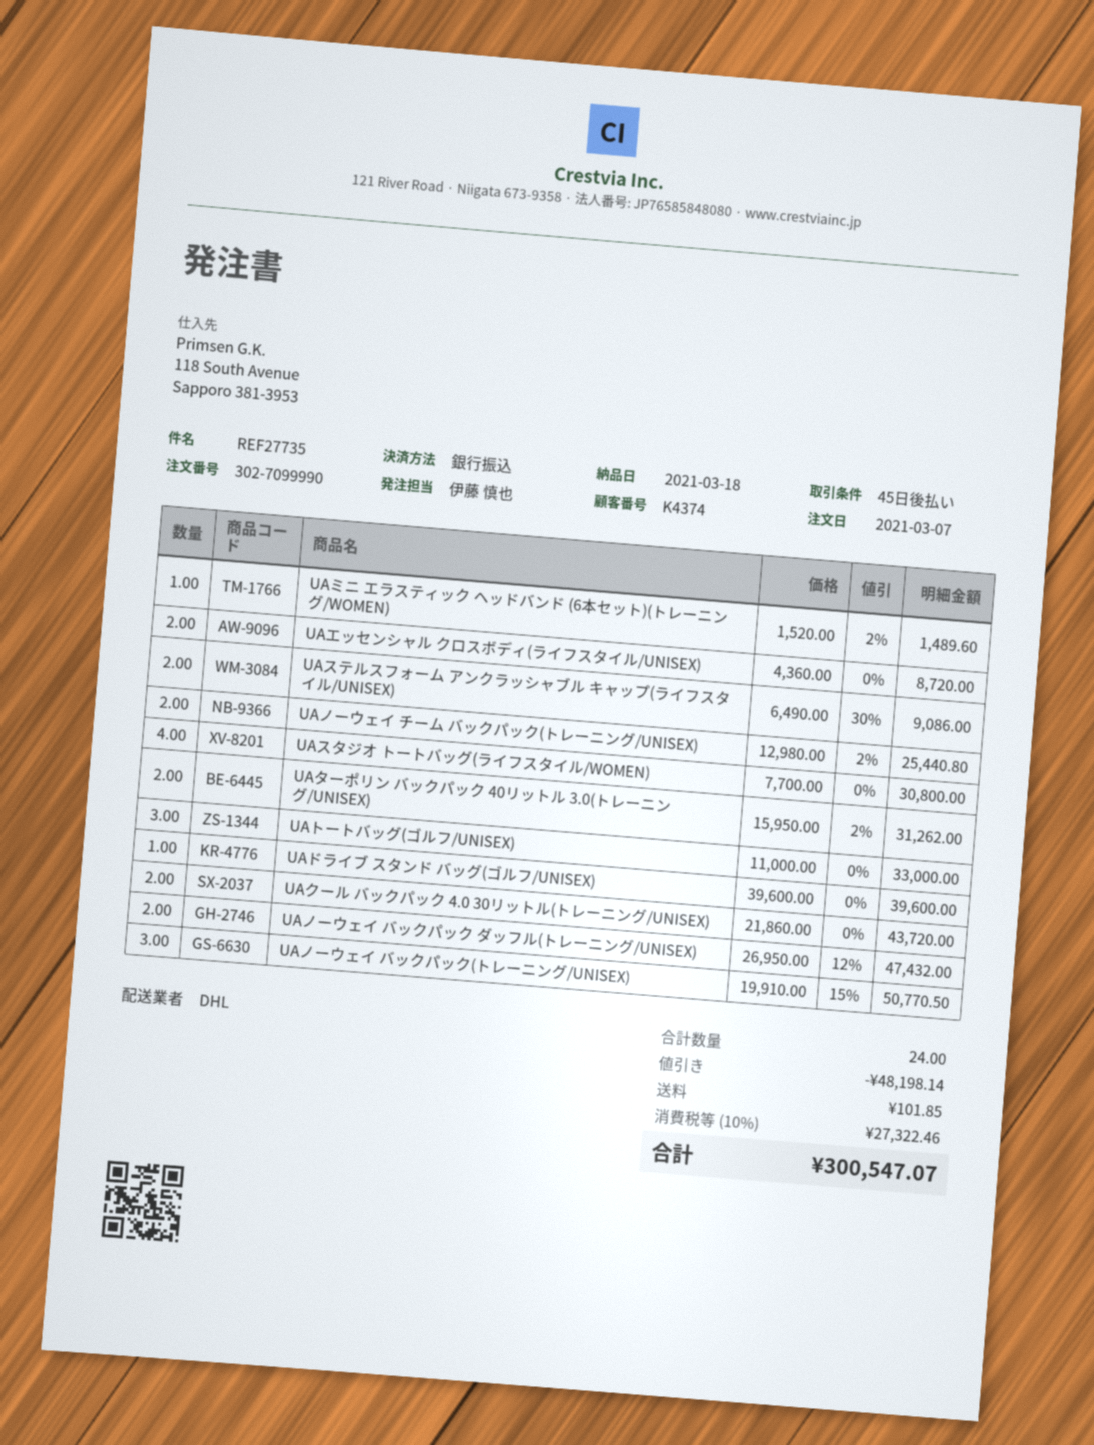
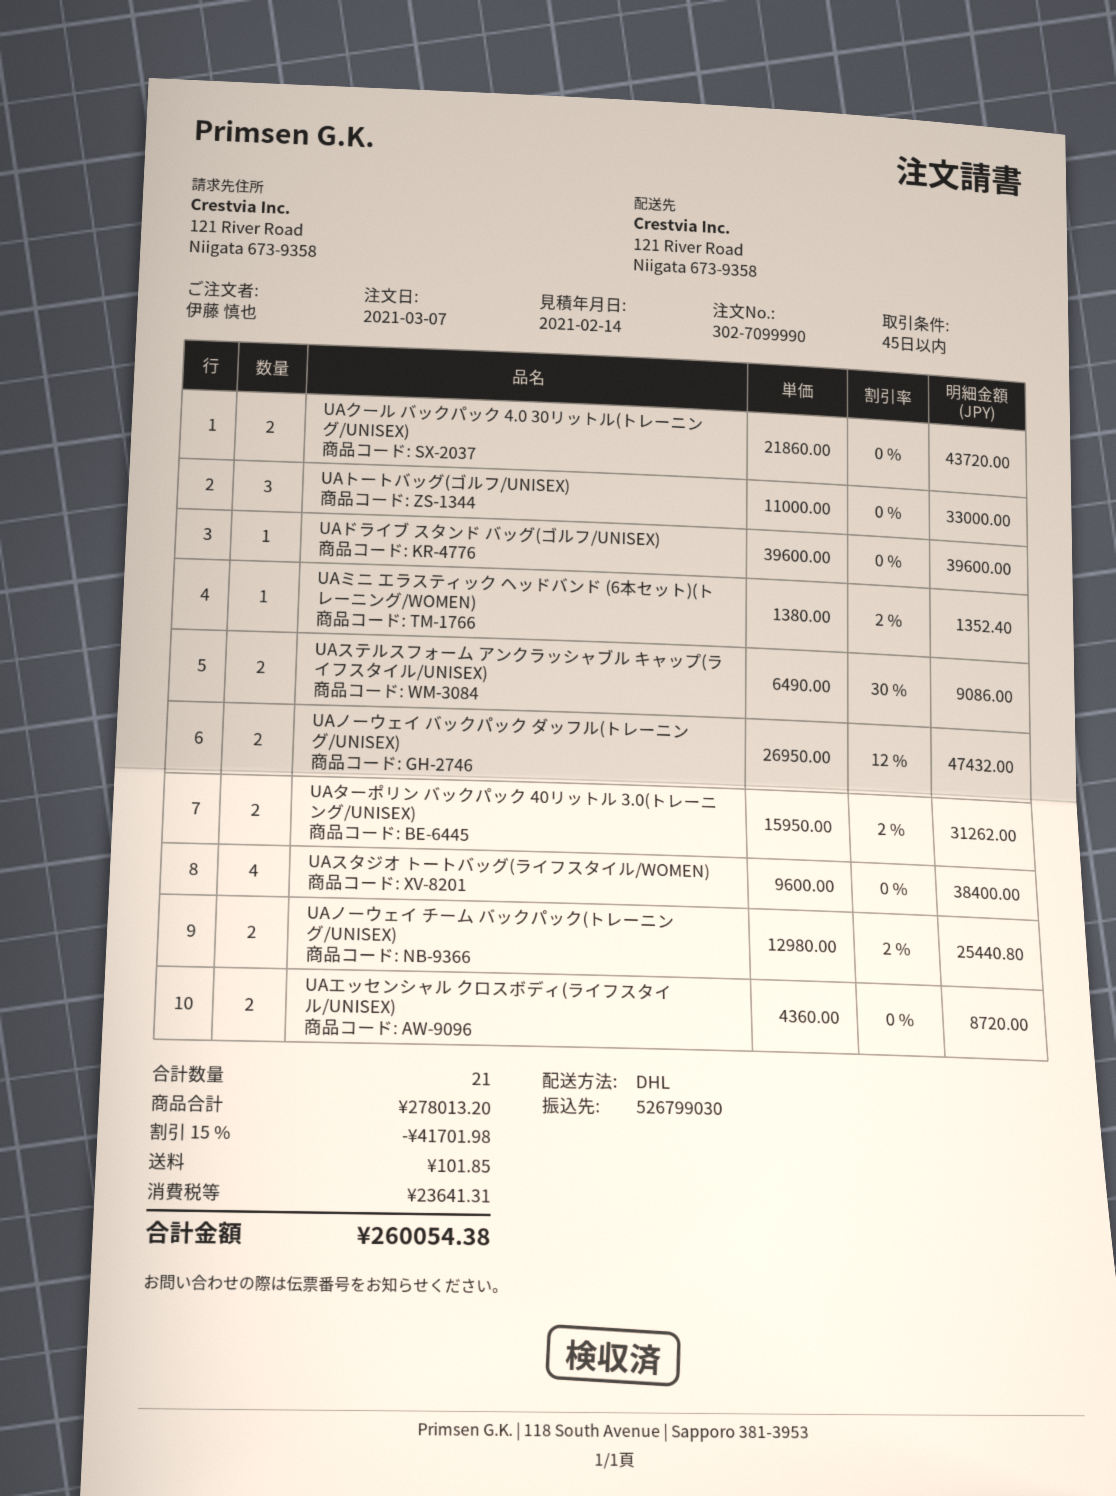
UAミニ エラスティック ヘッドバンド (6本セット)(トレーニング/WOMEN): 1 x 1520.00 - 2% = 1489.60 -> 1 x 1380.00 - 2% = 1352.40
UAスタジオ トートバッグ(ライフスタイル/WOMEN): 4 x 7700.00 = 30800.00 -> 4 x 9600.00 = 38400.00
UAノーウェイ バックパック(トレーニング/UNISEX): 3 x 19910.00 - 15% = 50770.50 -> none
total quantity: 24 -> 21
discount: 48198.14 -> 41701.98
tax: 27322.46 -> 23641.31
total: 300547.07 -> 260054.38

